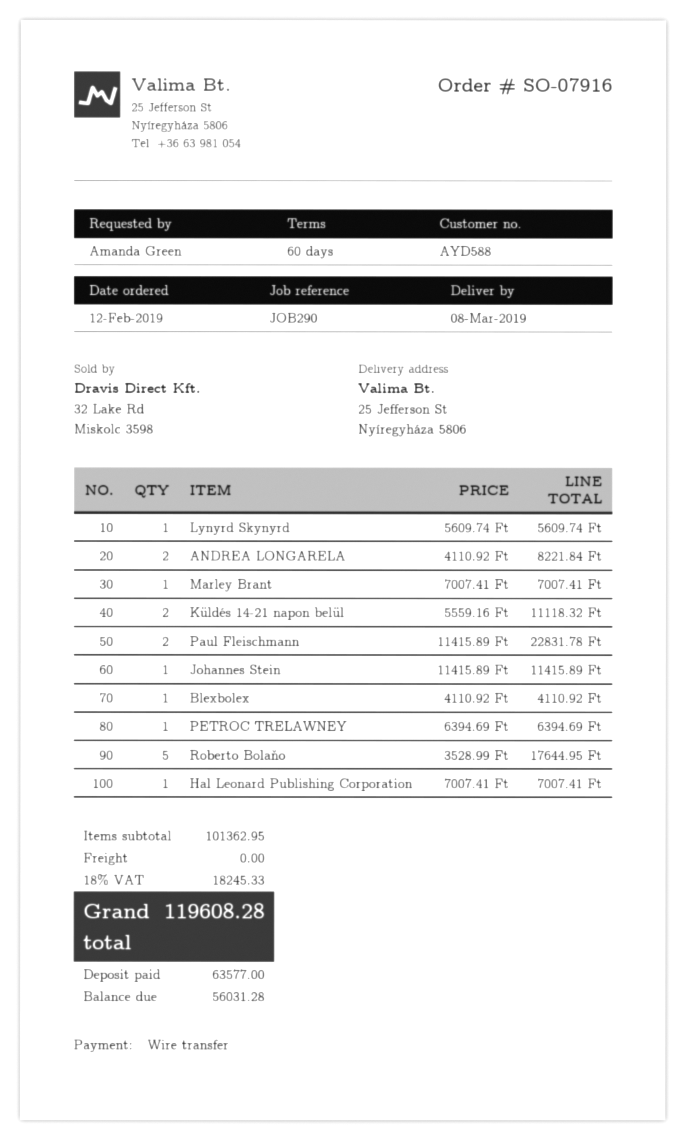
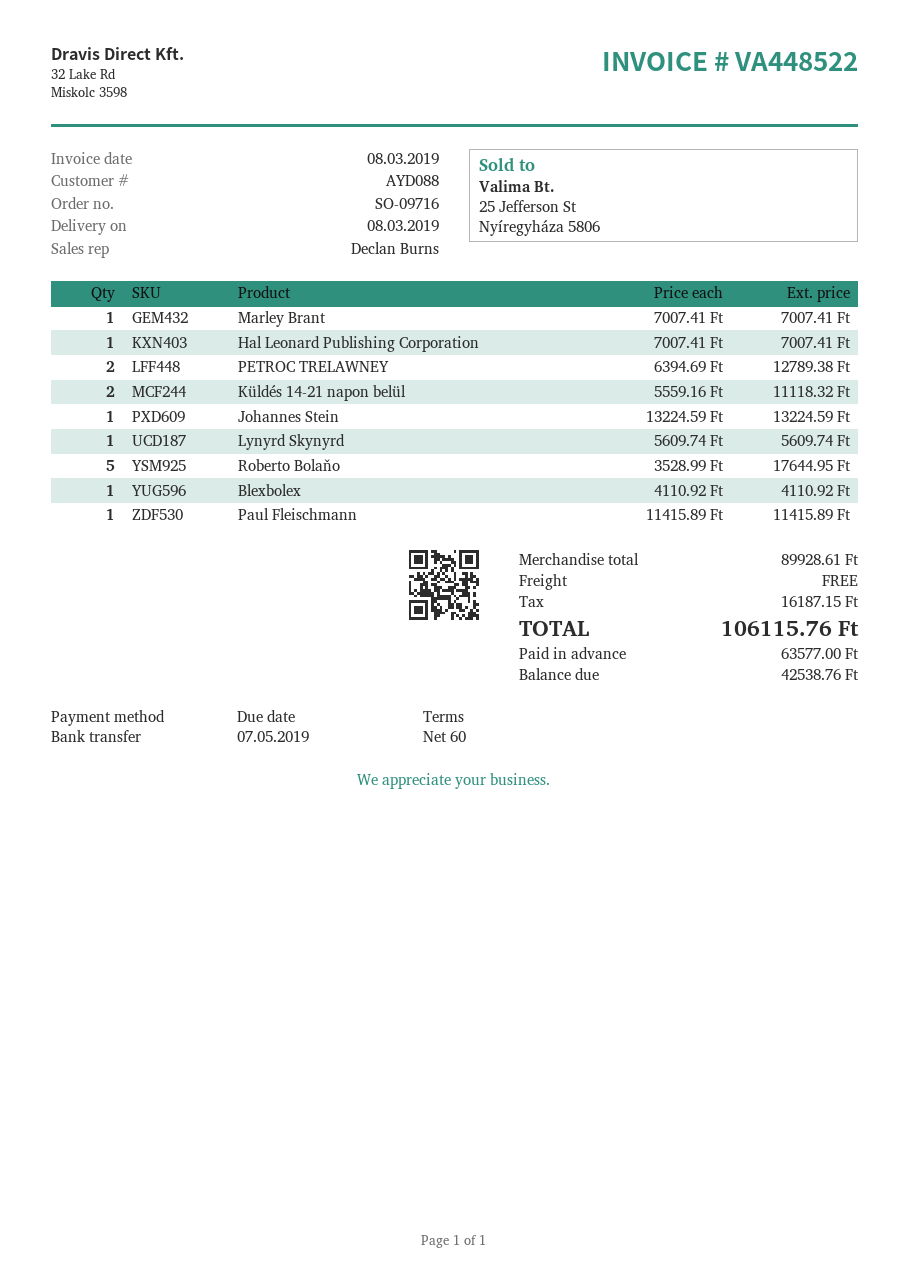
order number: SO-07916 -> SO-09716
customer number: AYD588 -> AYD088
ANDREA LONGARELA: 2 x 4110.92 = 8221.84 -> none
Paul Fleischmann: 2 x 11415.89 = 22831.78 -> 1 x 11415.89 = 11415.89
Johannes Stein: 1 x 11415.89 = 11415.89 -> 1 x 13224.59 = 13224.59
PETROC TRELAWNEY: 1 x 6394.69 = 6394.69 -> 2 x 6394.69 = 12789.38
subtotal: 101362.95 -> 89928.61
tax: 18245.33 -> 16187.15
total: 119608.28 -> 106115.76
balance: 56031.28 -> 42538.76

